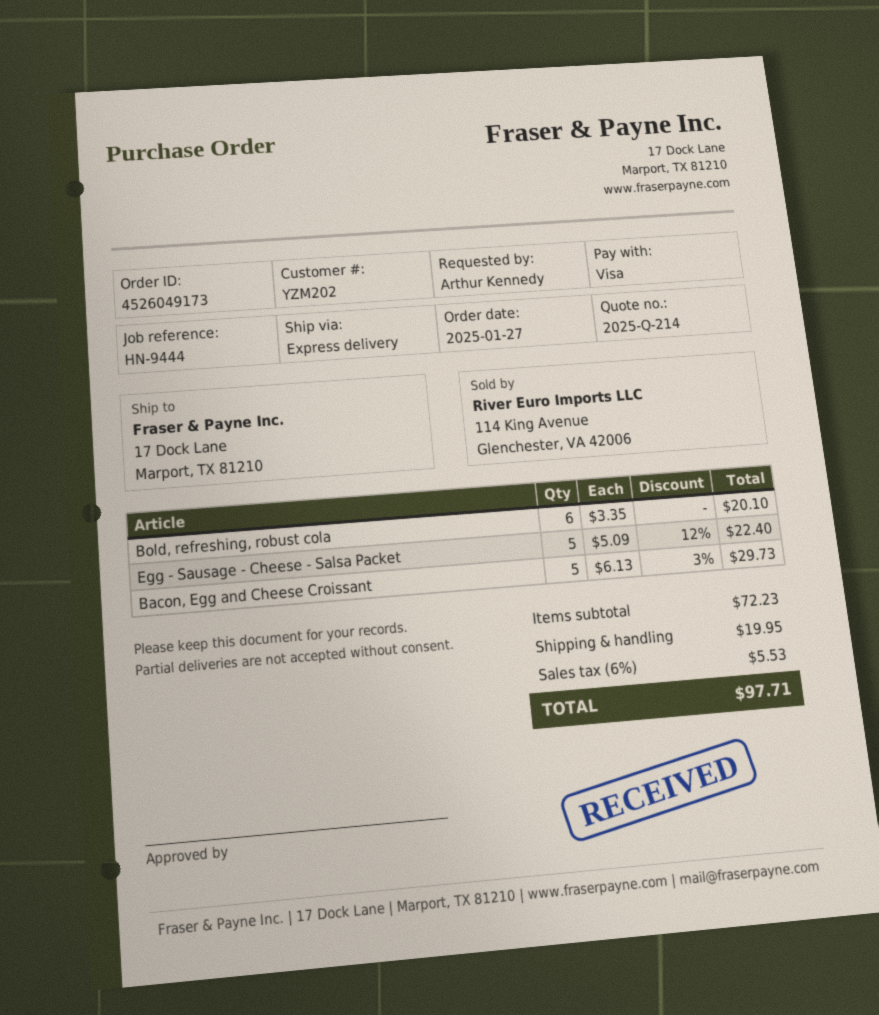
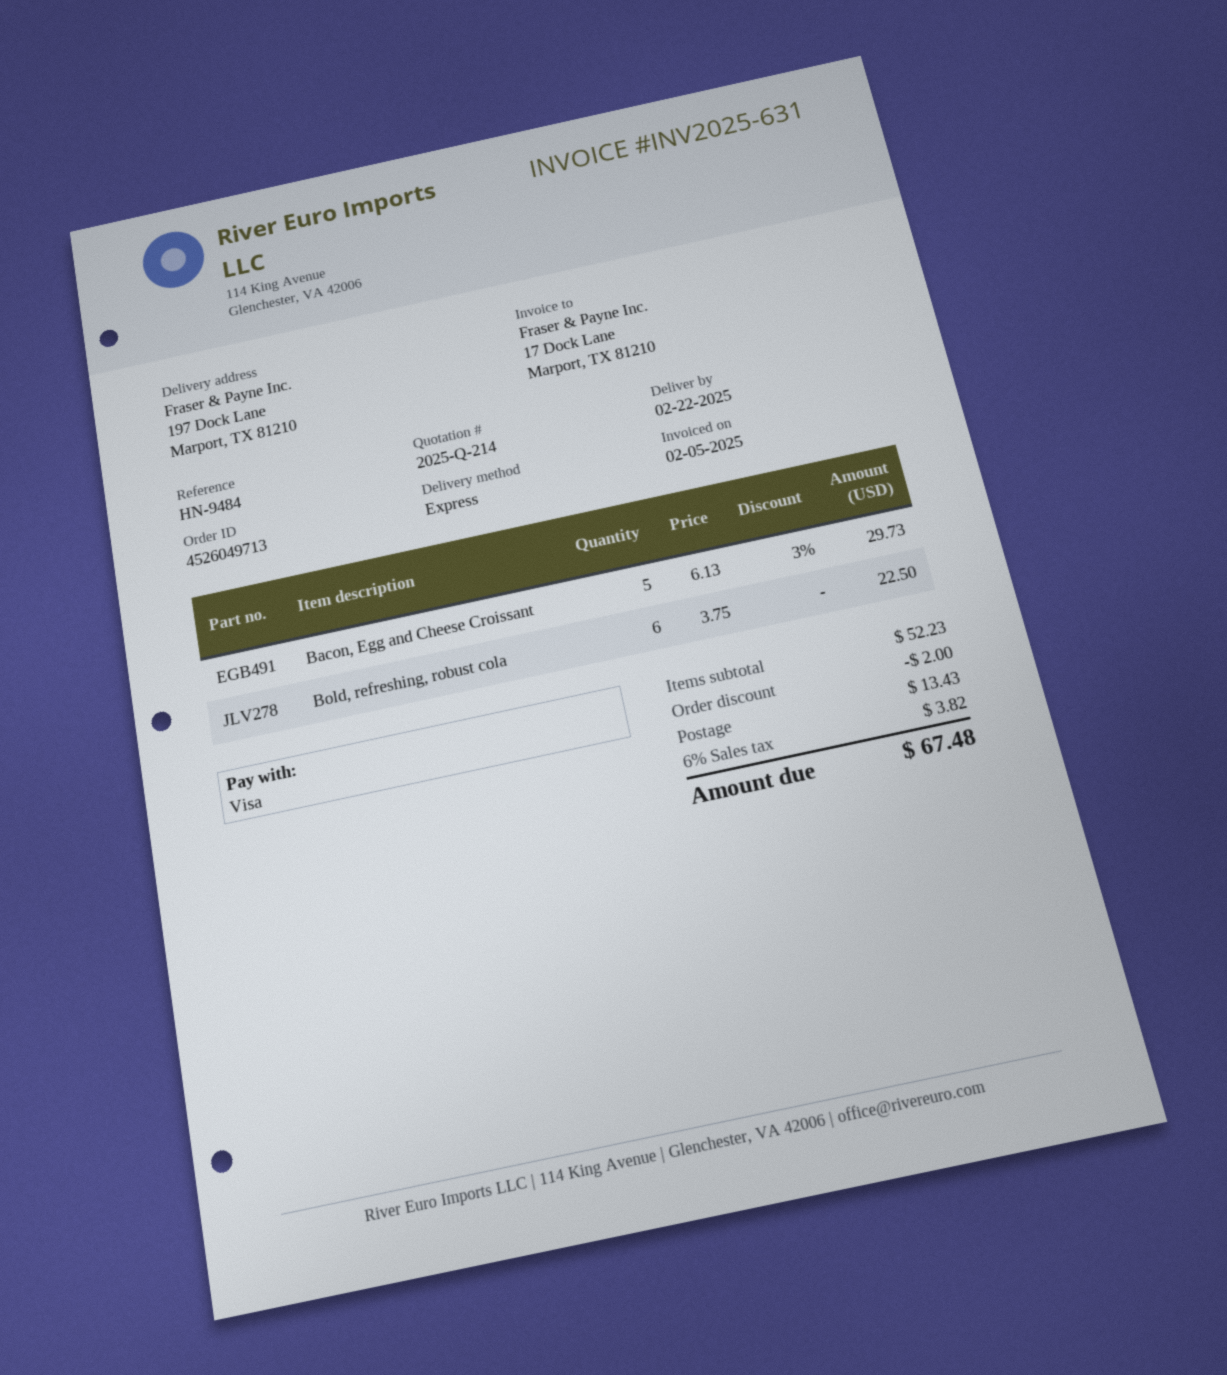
order number: 4526049173 -> 4526049713
reference: HN-9444 -> HN-9484
ship to: 17 Dock Lane, Marport, TX 81210 -> 197 Dock Lane, Marport, TX 81210
Bold, refreshing, robust cola: 6 x 3.35 = 20.10 -> 6 x 3.75 = 22.50
Egg - Sausage - Cheese - Salsa Packet: 5 x 5.09 - 12% = 22.40 -> none
subtotal: 72.23 -> 52.23
discount: none -> 2.00
shipping: 19.95 -> 13.43
tax: 6% = 5.53 -> 6% = 3.82
total: 97.71 -> 67.48

